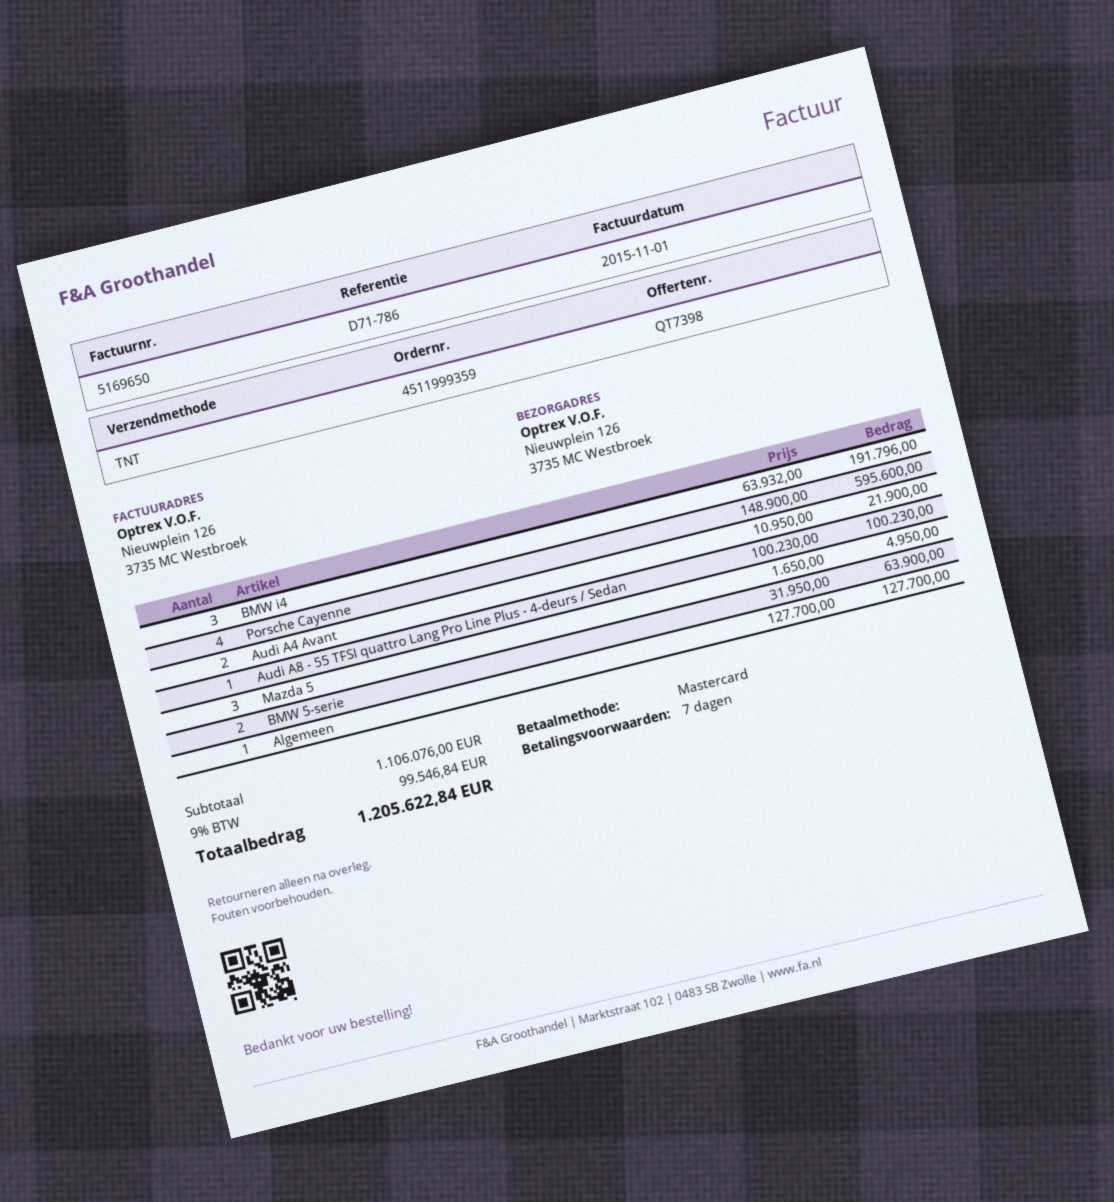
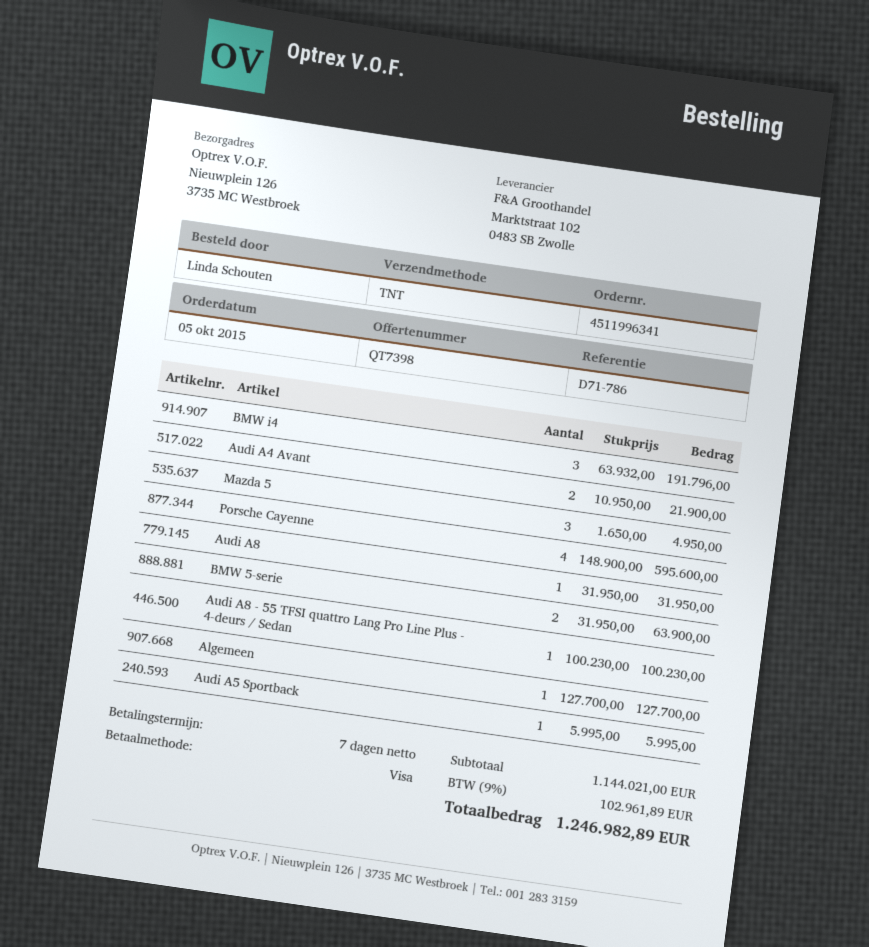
order number: 4511999359 -> 4511996341
payment method: Mastercard -> Visa
Audi A8: none -> 1 x 31950.00 = 31950.00
Audi A5 Sportback: none -> 1 x 5995.00 = 5995.00
subtotal: 1106076.00 -> 1144021.00
tax: 9% = 99546.84 -> 9% = 102961.89
total: 1205622.84 -> 1246982.89

